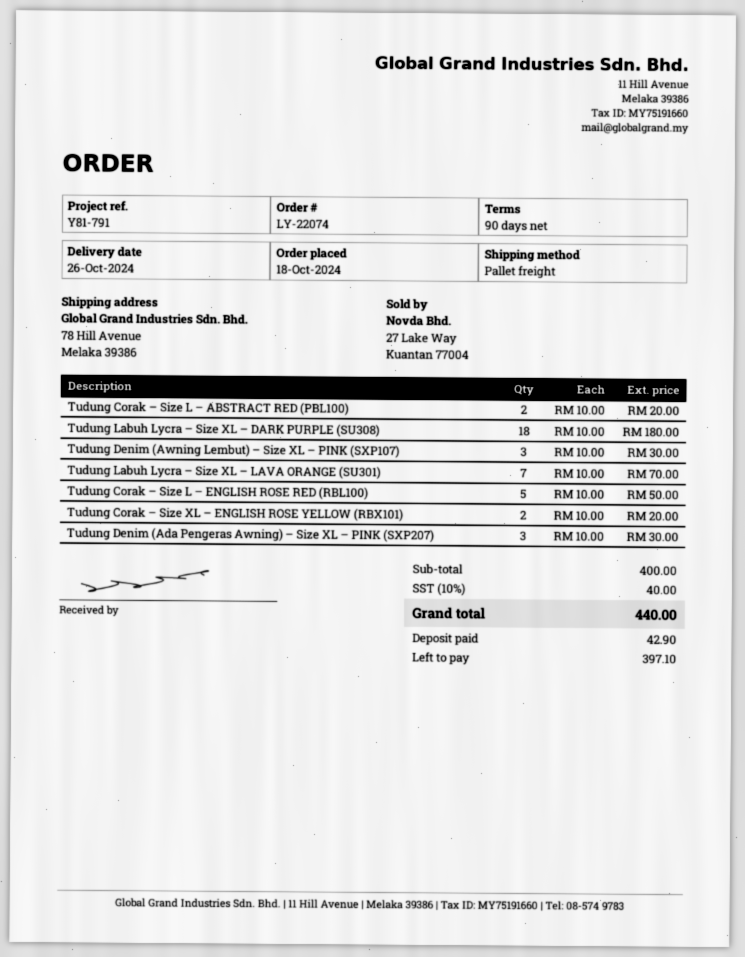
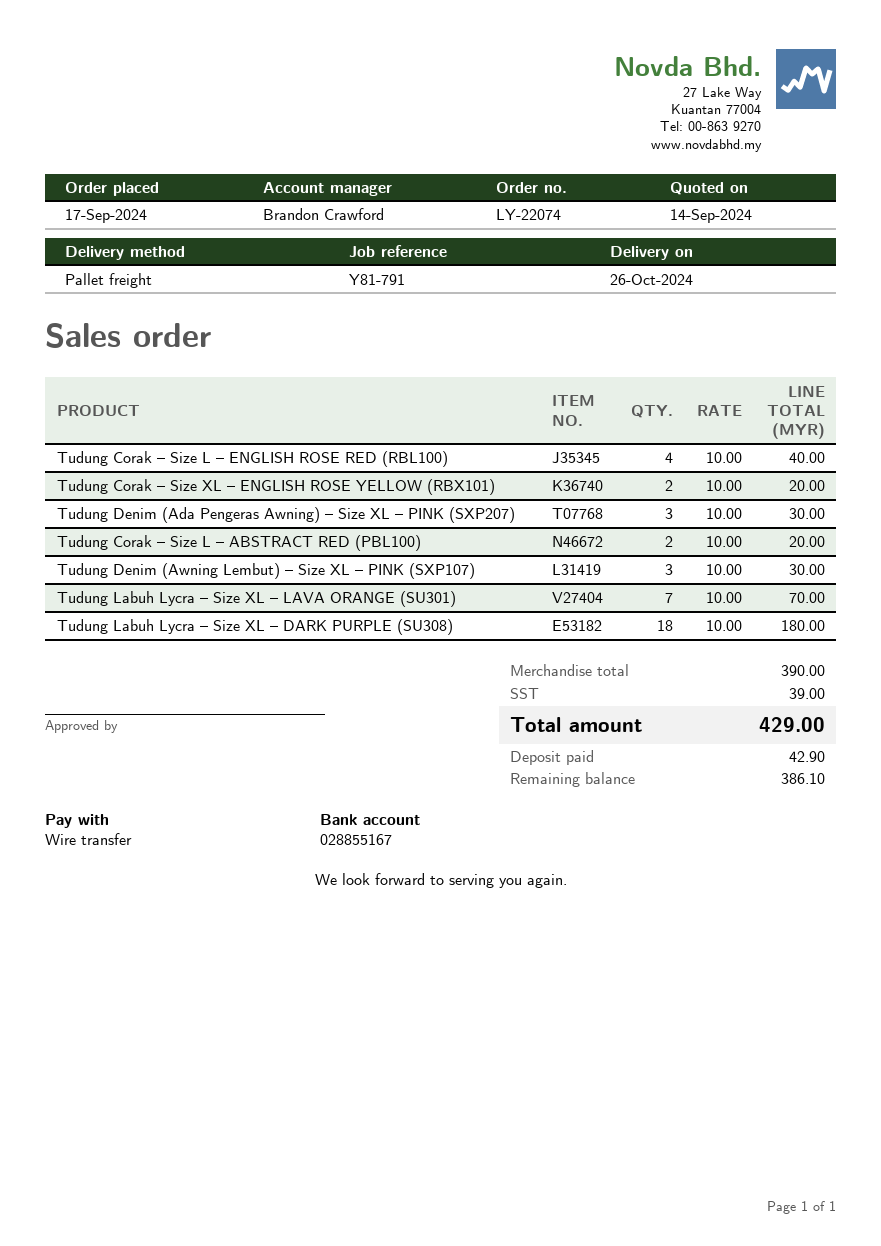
order date: 2024-10-18 -> 2024-09-17
Tudung Corak – Size L – ENGLISH ROSE RED (RBL100): 5 x 10.00 = 50.00 -> 4 x 10.00 = 40.00
subtotal: 400.00 -> 390.00
tax: 40.00 -> 39.00
total: 440.00 -> 429.00
balance: 397.10 -> 386.10

